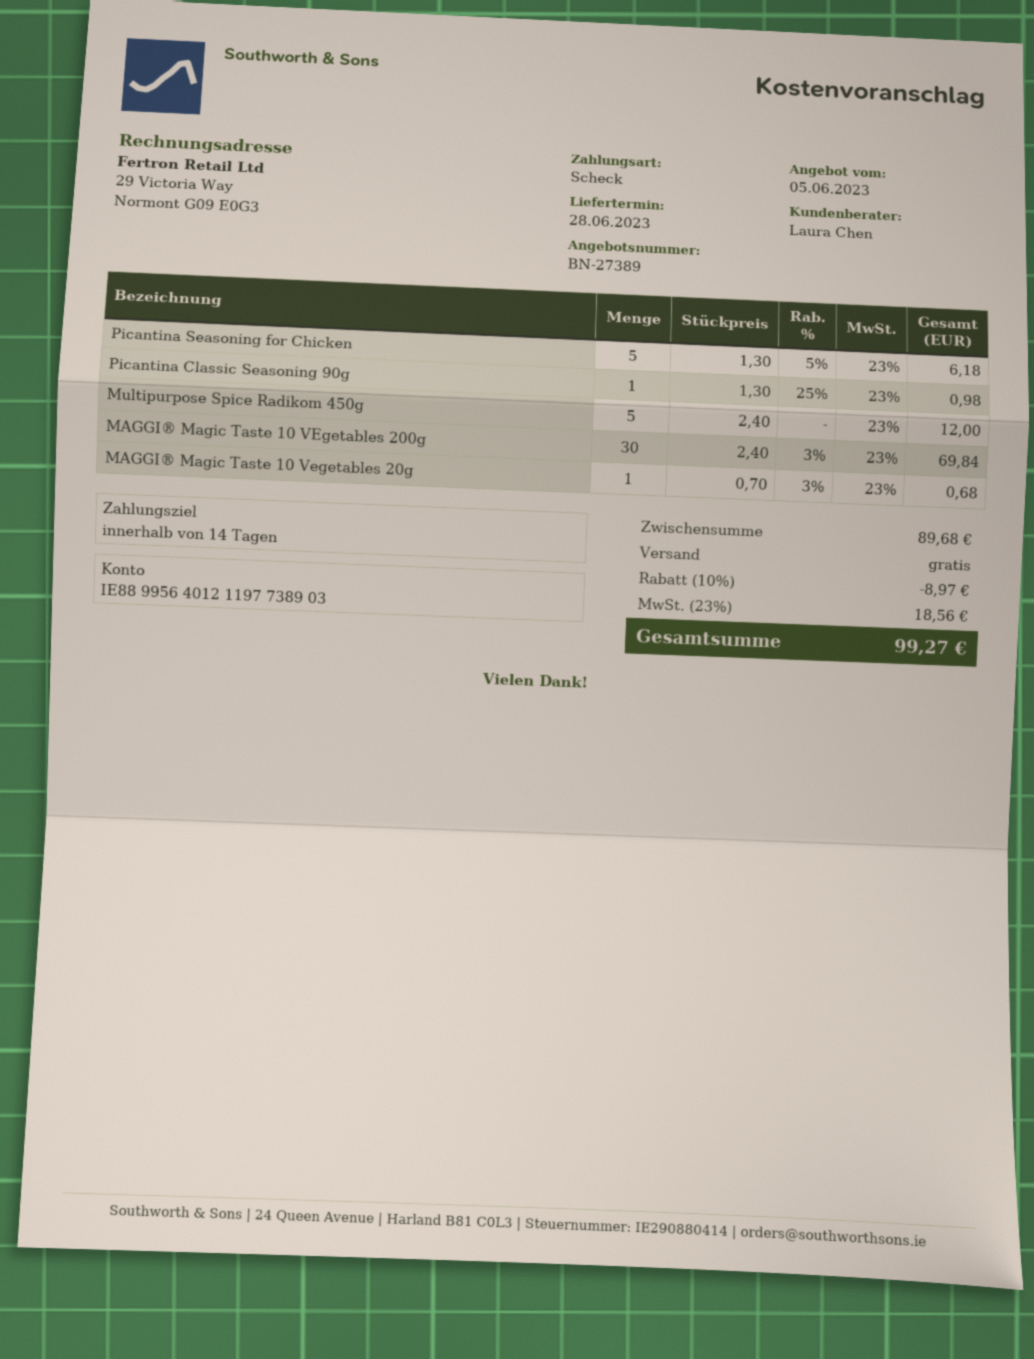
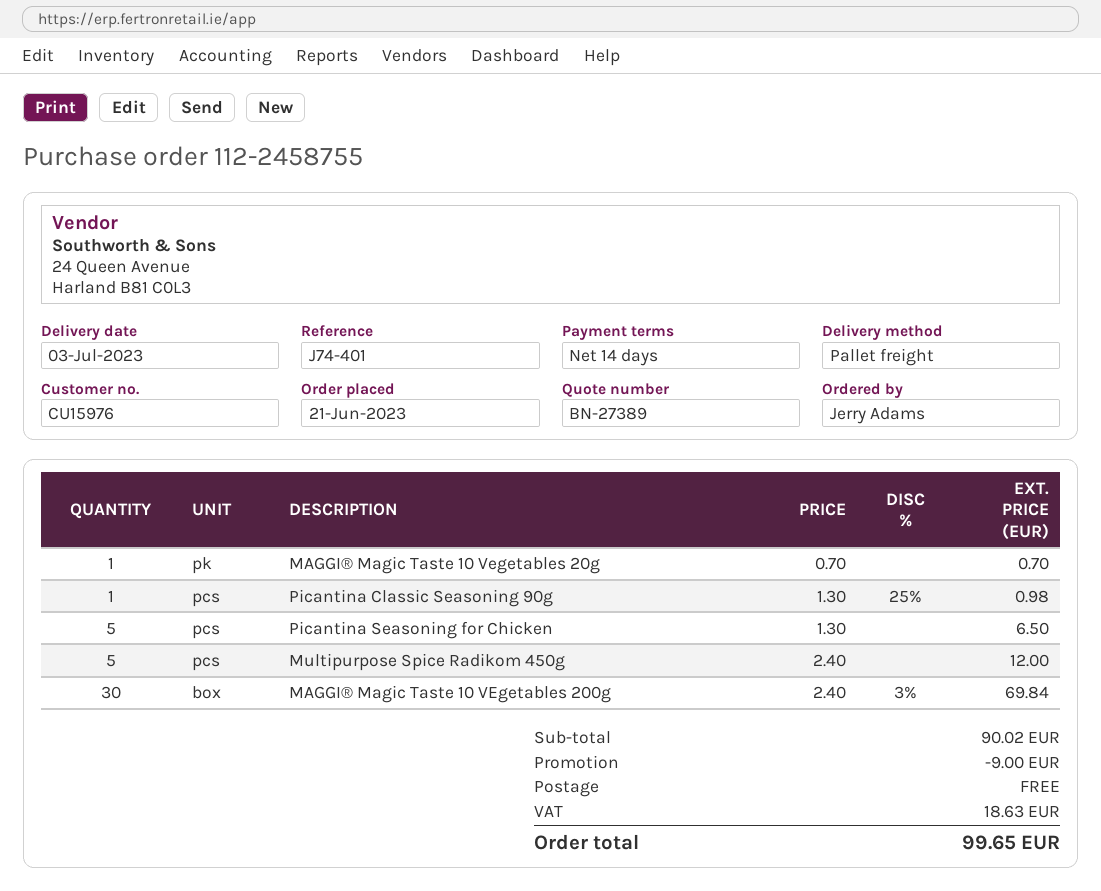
delivery date: 2023-06-28 -> 2023-07-03
Picantina Seasoning for Chicken: 5 x 1.30 - 5% = 6.18 -> 5 x 1.30 = 6.50
MAGGI® Magic Taste 10 Vegetables 20g: 1 x 0.70 - 3% = 0.68 -> 1 x 0.70 = 0.70
subtotal: 89.68 -> 90.02
discount: 8.97 -> 9.00
tax: 18.56 -> 18.63
total: 99.27 -> 99.65

